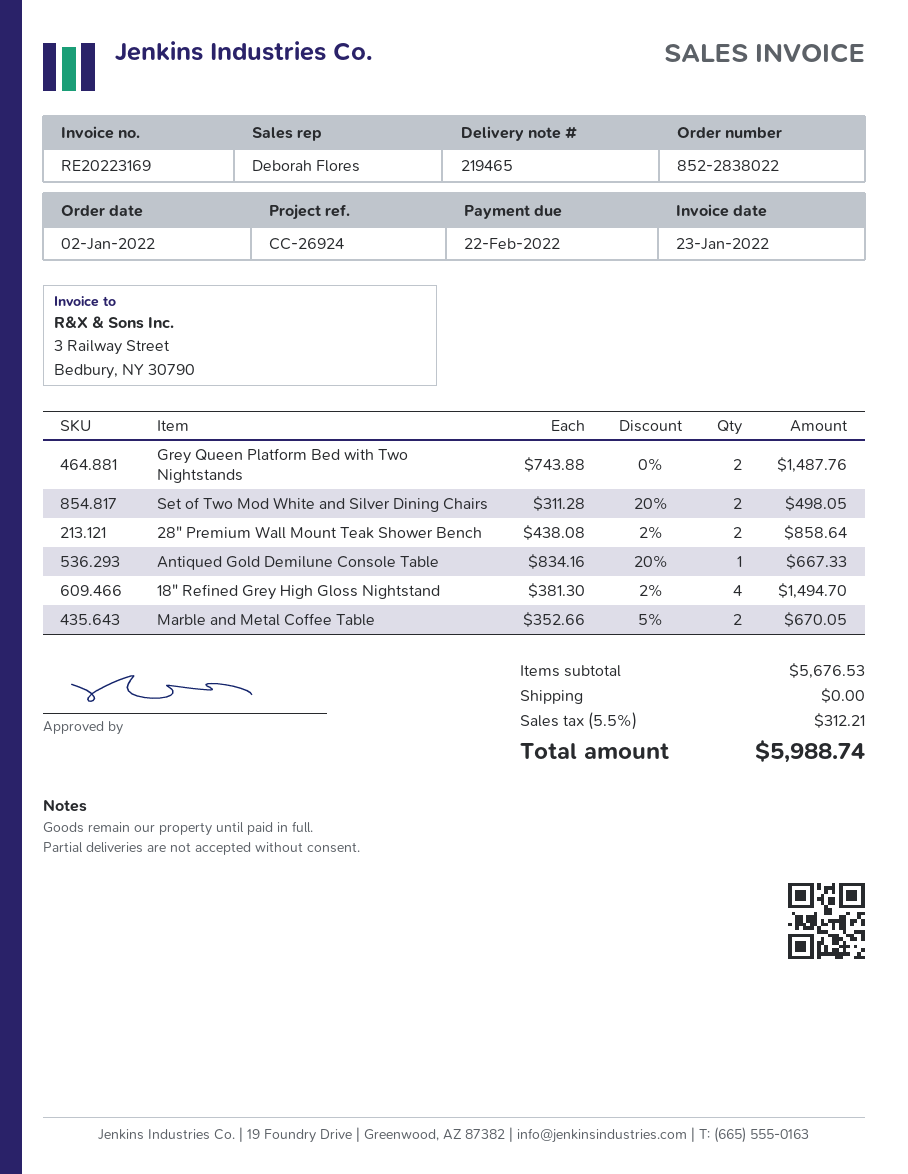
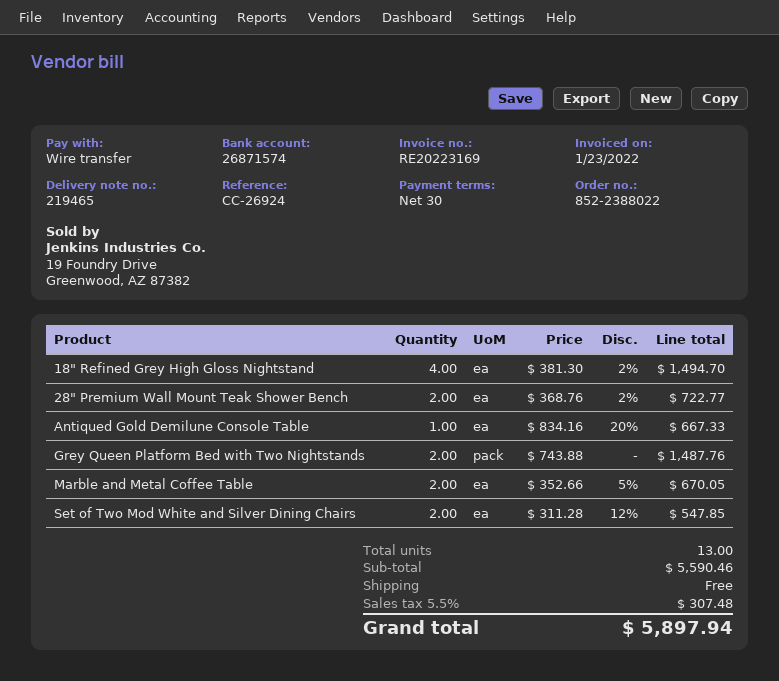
order number: 852-2838022 -> 852-2388022
Set of Two Mod White and Silver Dining Chairs: 2 x 311.28 - 20% = 498.05 -> 2 x 311.28 - 12% = 547.85
28" Premium Wall Mount Teak Shower Bench: 2 x 438.08 - 2% = 858.64 -> 2 x 368.76 - 2% = 722.77
subtotal: 5676.53 -> 5590.46
tax: 5.5% = 312.21 -> 5.5% = 307.48
total: 5988.74 -> 5897.94

